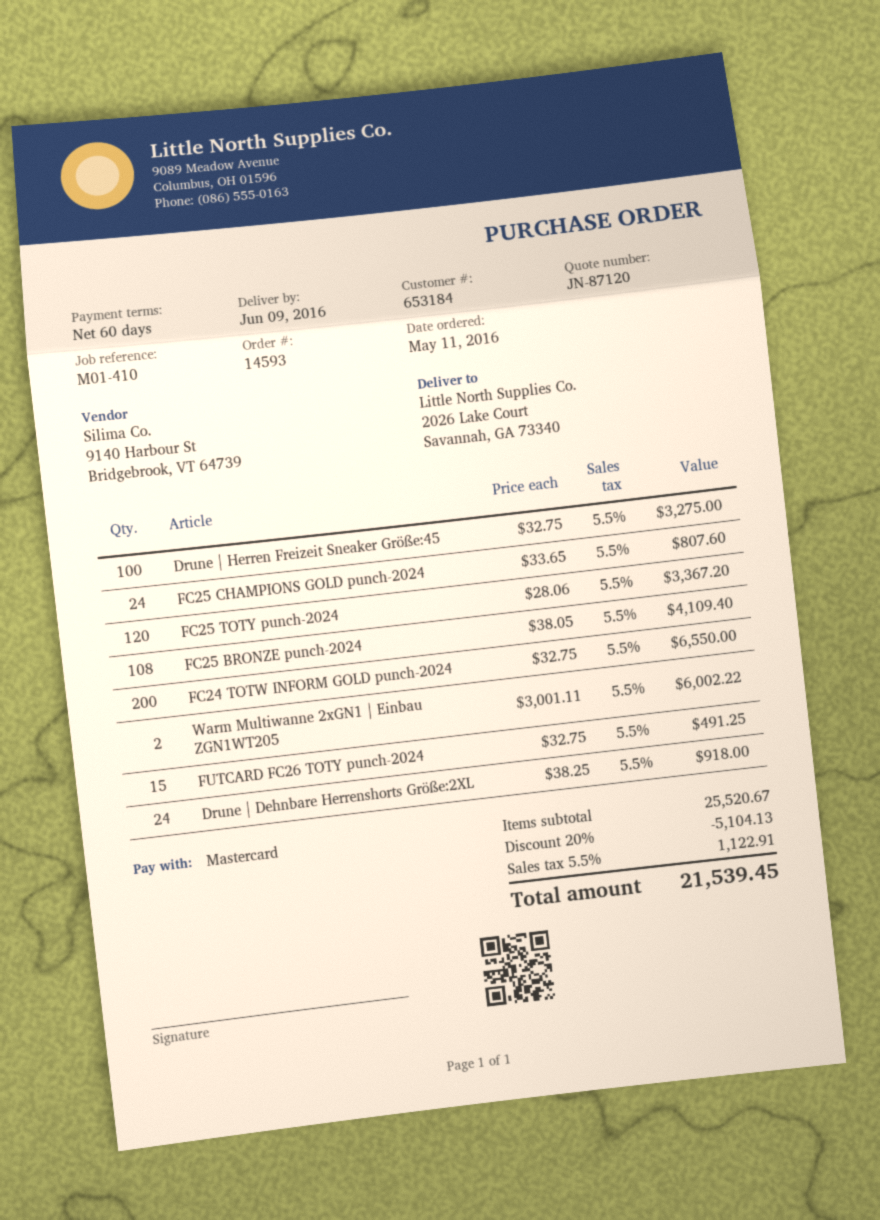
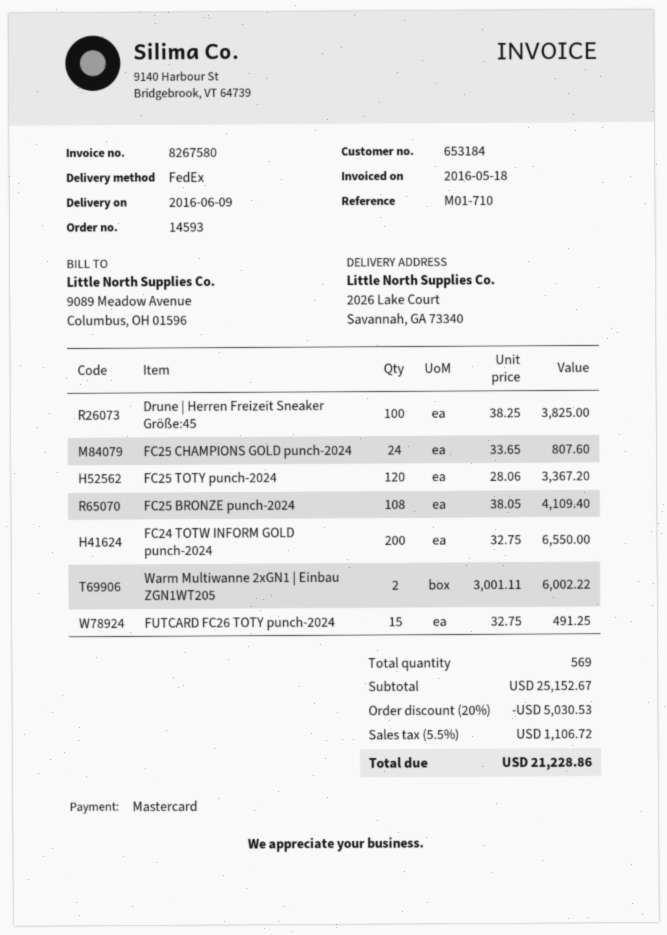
reference: M01-410 -> M01-710
Drune | Herren Freizeit Sneaker Größe:45: 100 x 32.75 = 3275.00 -> 100 x 38.25 = 3825.00
Drune | Dehnbare Herrenshorts Größe:2XL: 24 x 38.25 = 918.00 -> none
subtotal: 25520.67 -> 25152.67
discount: 20% = 5104.13 -> 20% = 5030.53
tax: 5.5% = 1122.91 -> 5.5% = 1106.72
total: 21539.45 -> 21228.86

